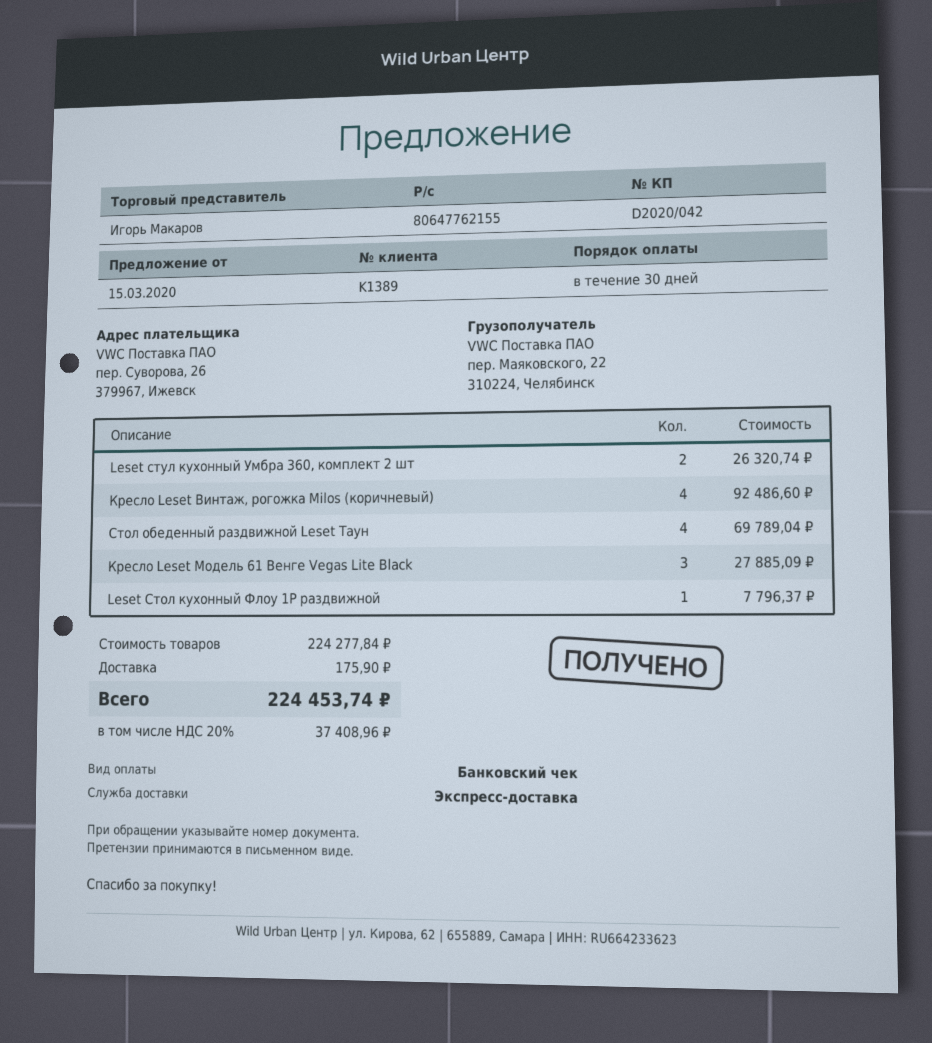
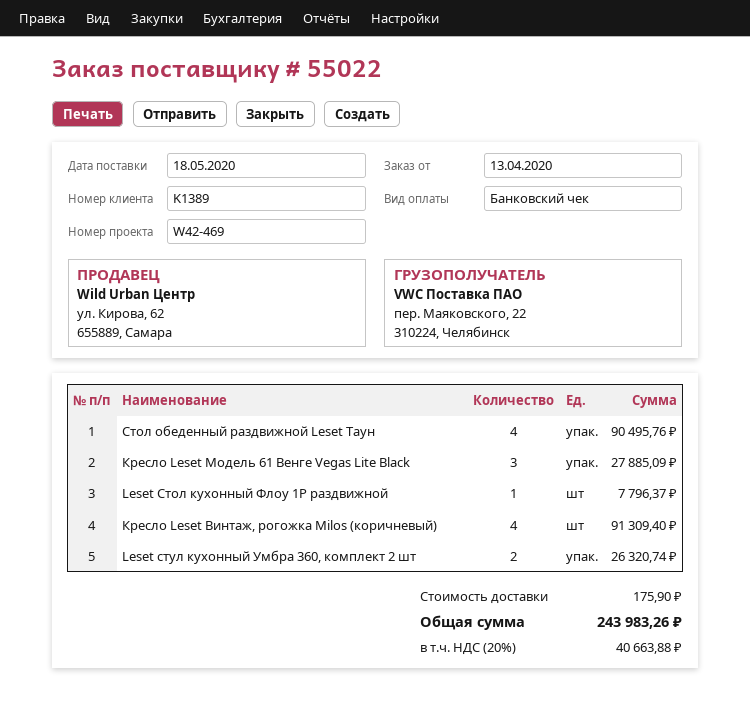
Кресло Leset Винтаж, рогожка Milos (коричневый): 4 for 92486.60 -> 4 for 91309.40
Стол обеденный раздвижной Leset Таун: 4 for 69789.04 -> 4 for 90495.76
tax: 20% = 37408.96 -> 20% = 40663.88
total: 224453.74 -> 243983.26

